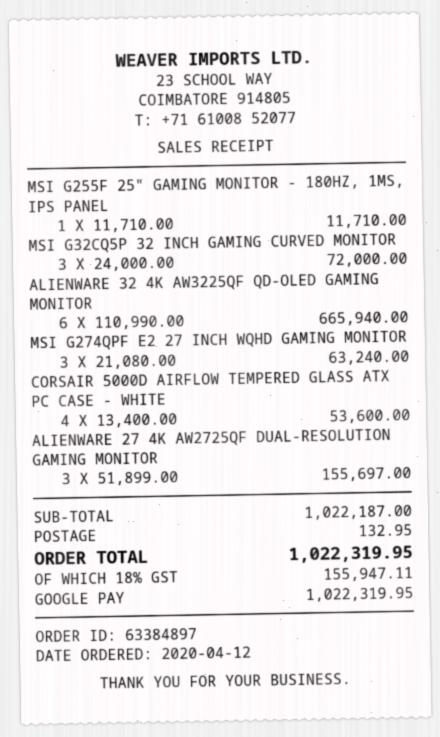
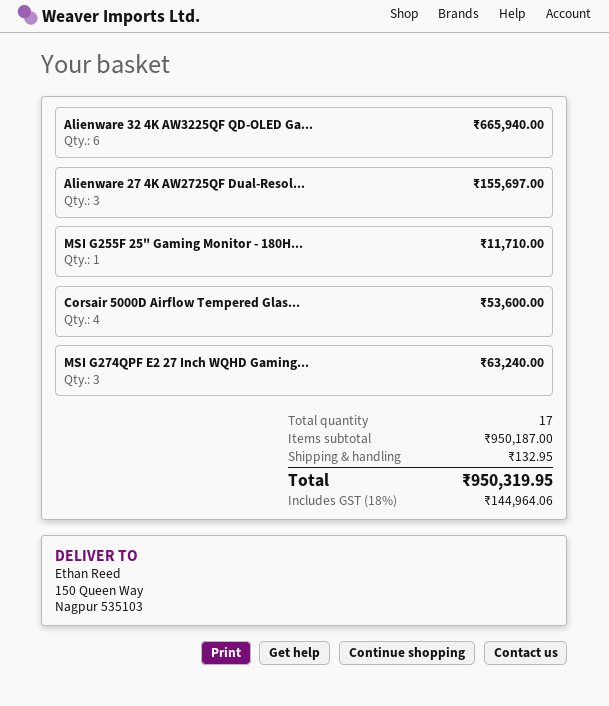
MSI G32CQ5P 32 INCH GAMING CURVED MONITOR: 3 for 72000.00 -> none
subtotal: 1022187.00 -> 950187.00
tax: 18% = 155947.11 -> 18% = 144964.06
total: 1022319.95 -> 950319.95

